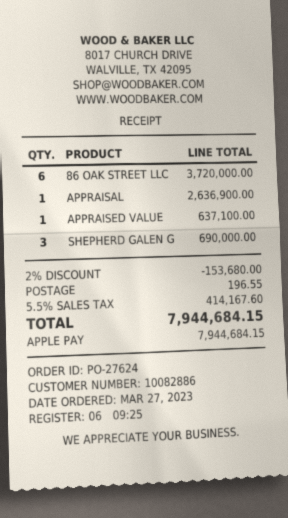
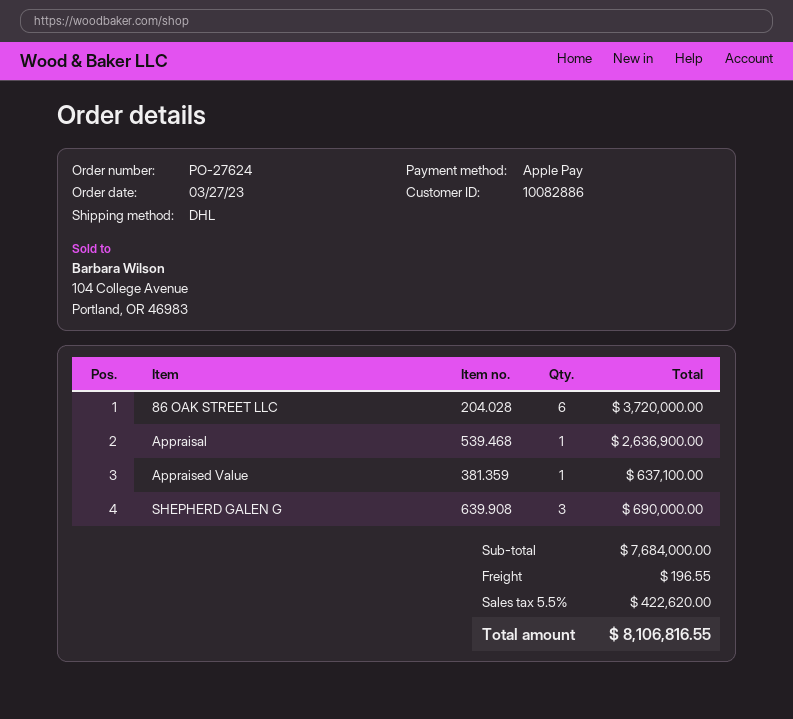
discount: 2% = 153680.00 -> none
tax: 5.5% = 414167.60 -> 5.5% = 422620.00
total: 7944684.15 -> 8106816.55

